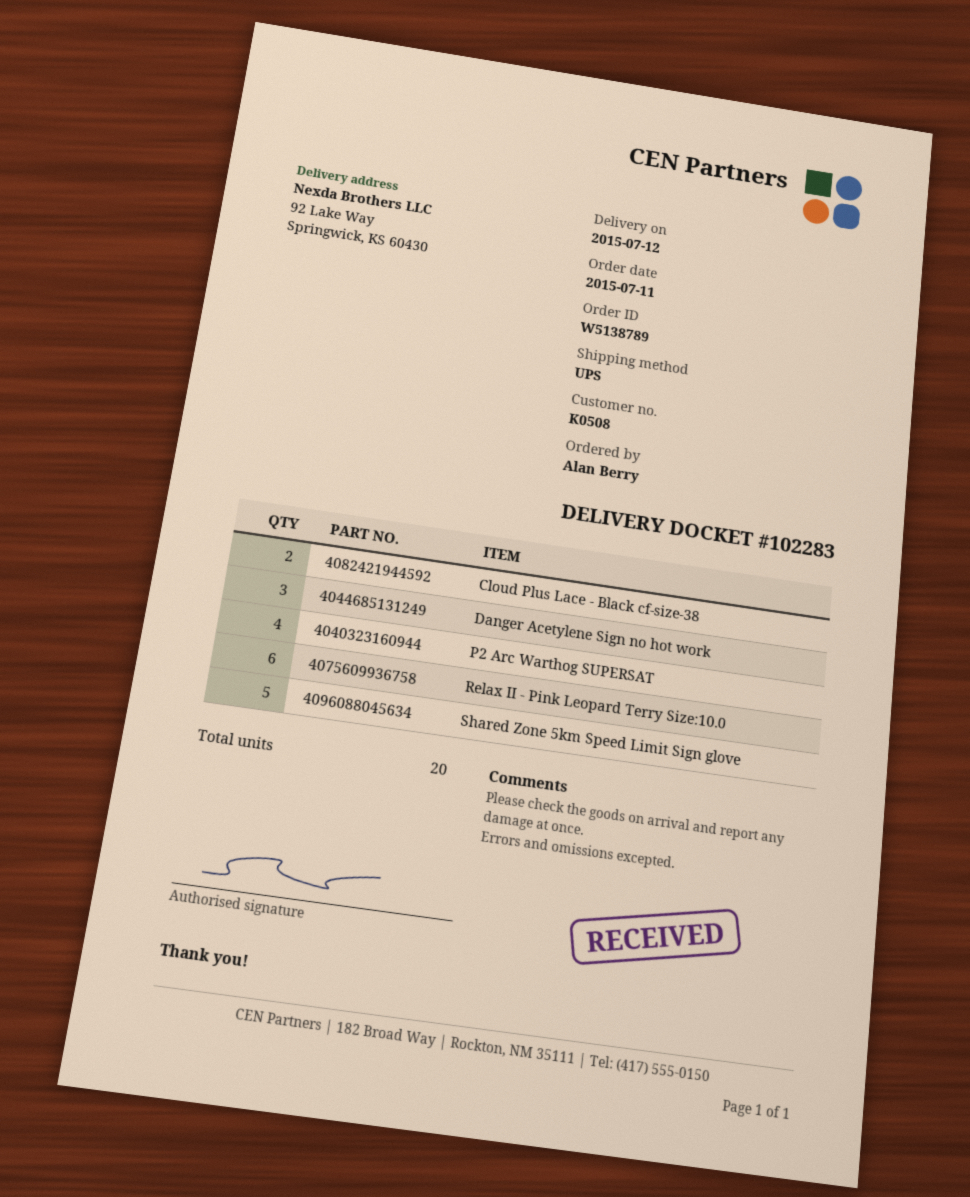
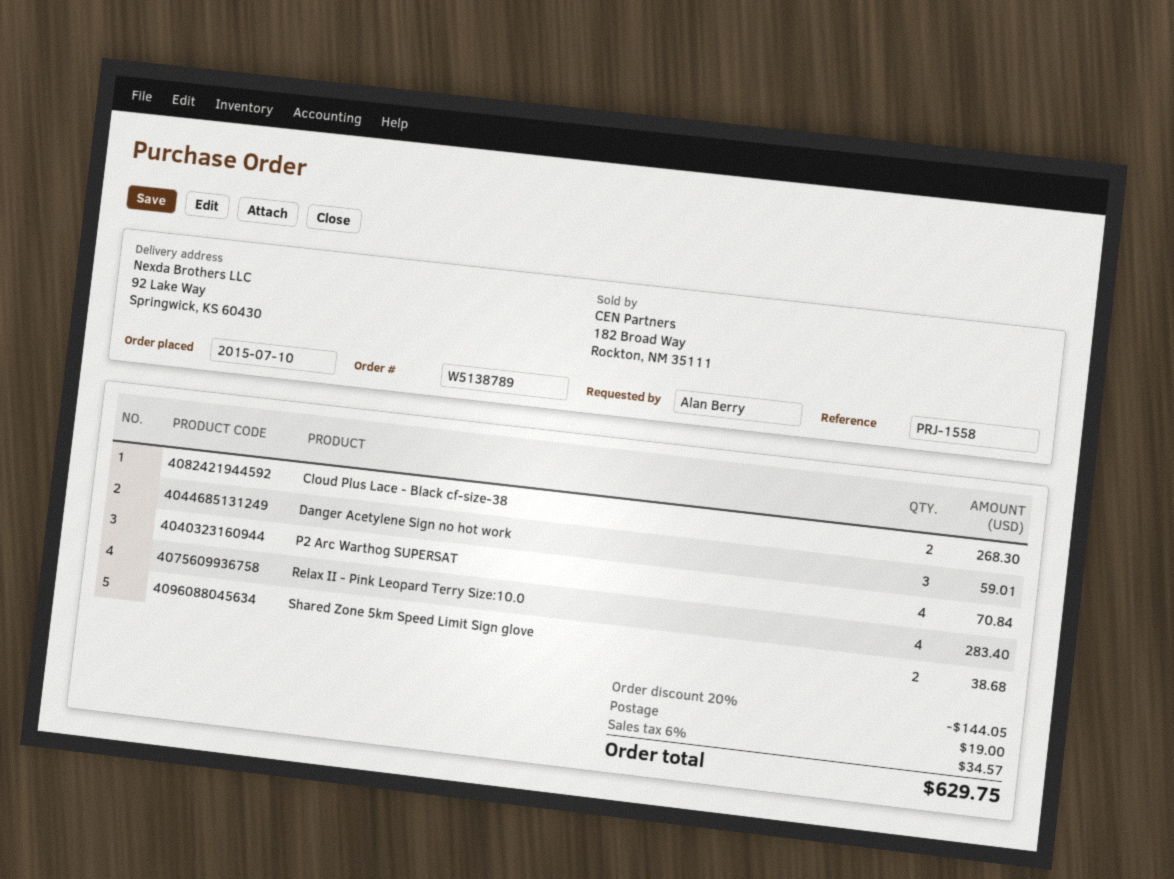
order date: 2015-07-11 -> 2015-07-10
Relax II - Pink Leopard Terry Size:10.0: 6 -> 4
Shared Zone 5km Speed Limit Sign glove: 5 -> 2

